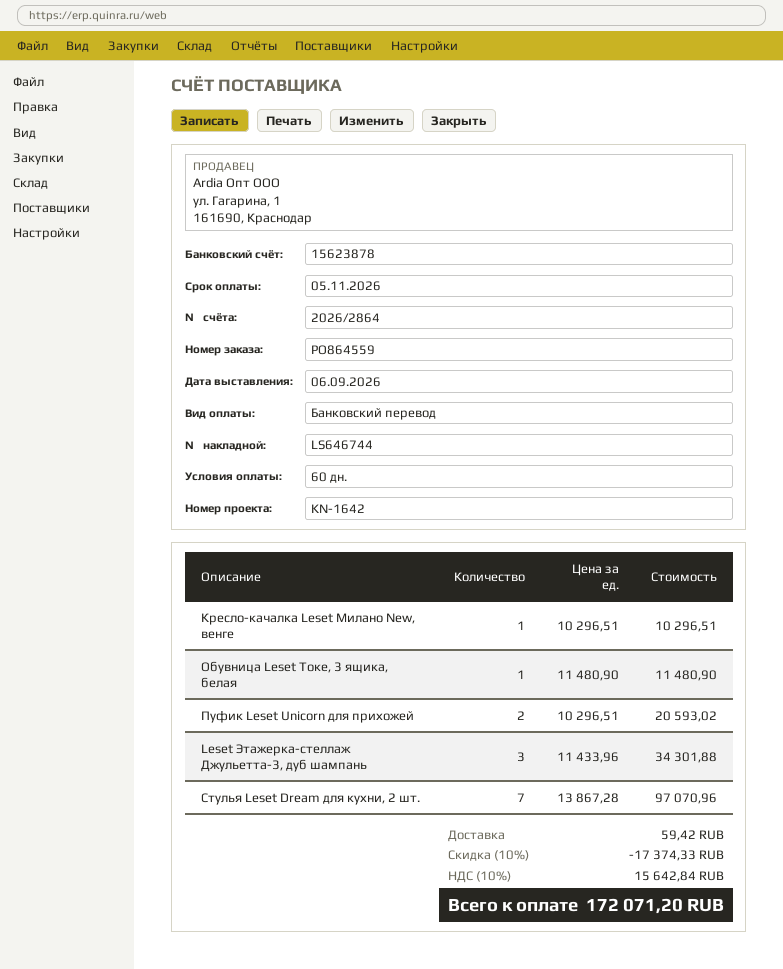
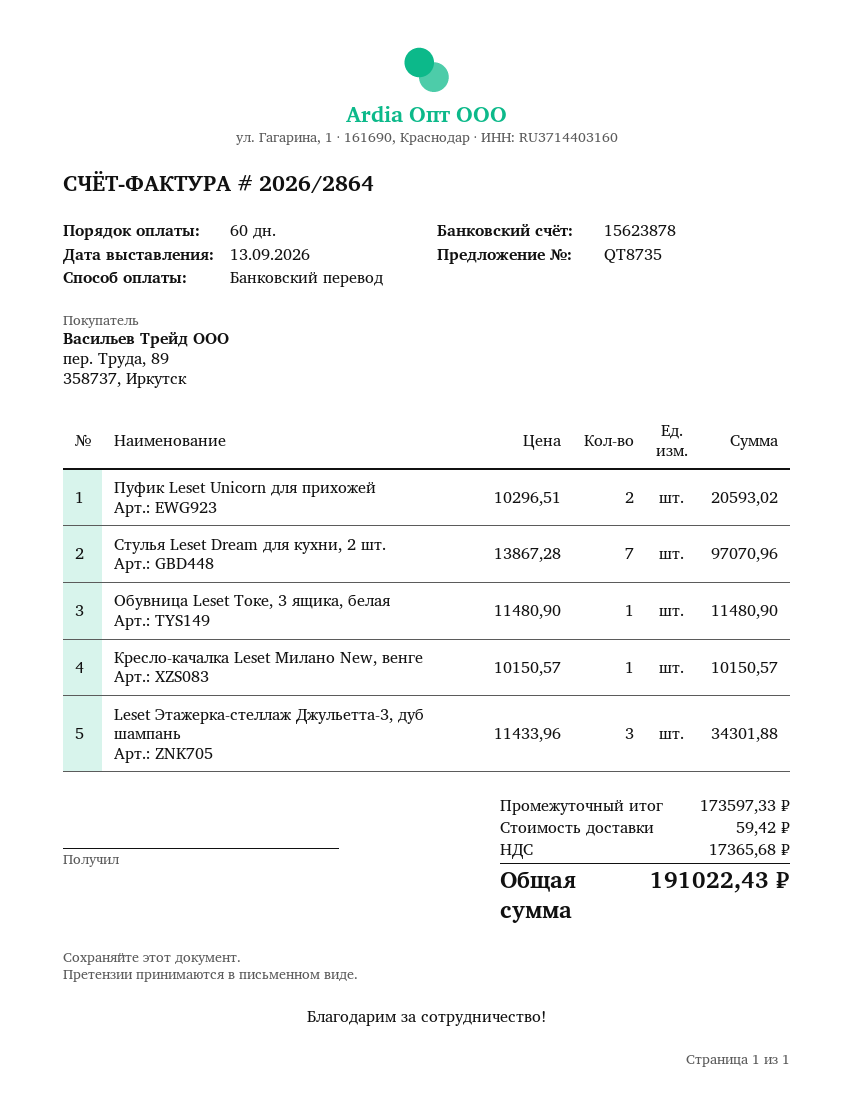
invoice date: 2026-09-06 -> 2026-09-13
Кресло-качалка Leset Милано New, венге: 1 x 10296.51 = 10296.51 -> 1 x 10150.57 = 10150.57
discount: 10% = 17374.33 -> none
tax: 15642.84 -> 17365.68
total: 172071.20 -> 191022.43

